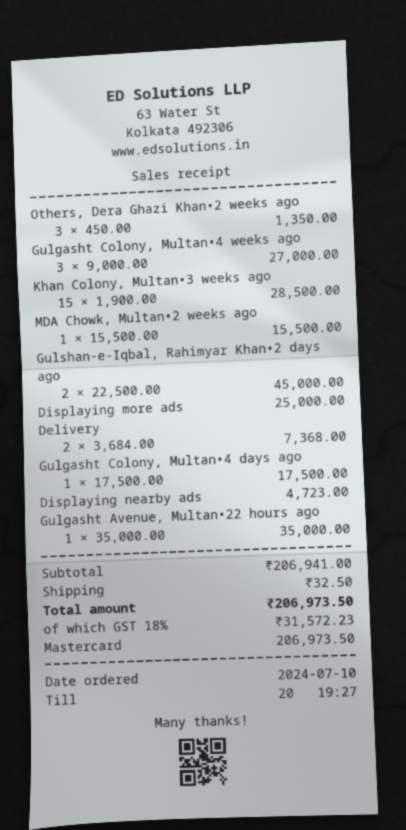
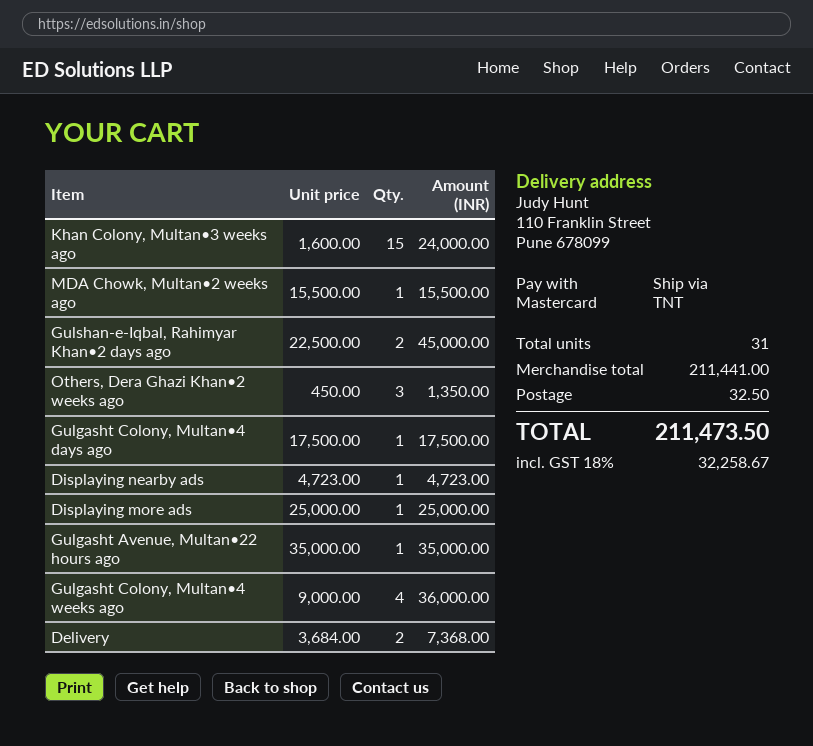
Gulgasht Colony, Multan•4 weeks ago: 3 x 9000.00 = 27000.00 -> 4 x 9000.00 = 36000.00
Khan Colony, Multan•3 weeks ago: 15 x 1900.00 = 28500.00 -> 15 x 1600.00 = 24000.00
subtotal: 206941.00 -> 211441.00
tax: 18% = 31572.23 -> 18% = 32258.67
total: 206973.50 -> 211473.50

